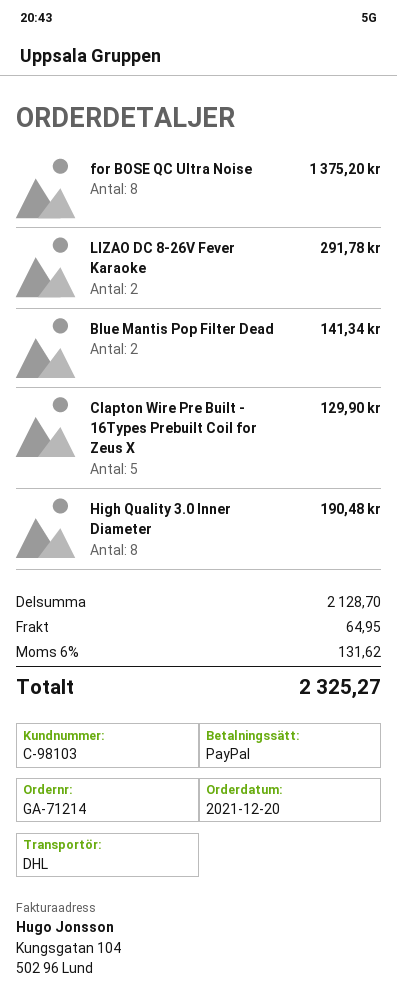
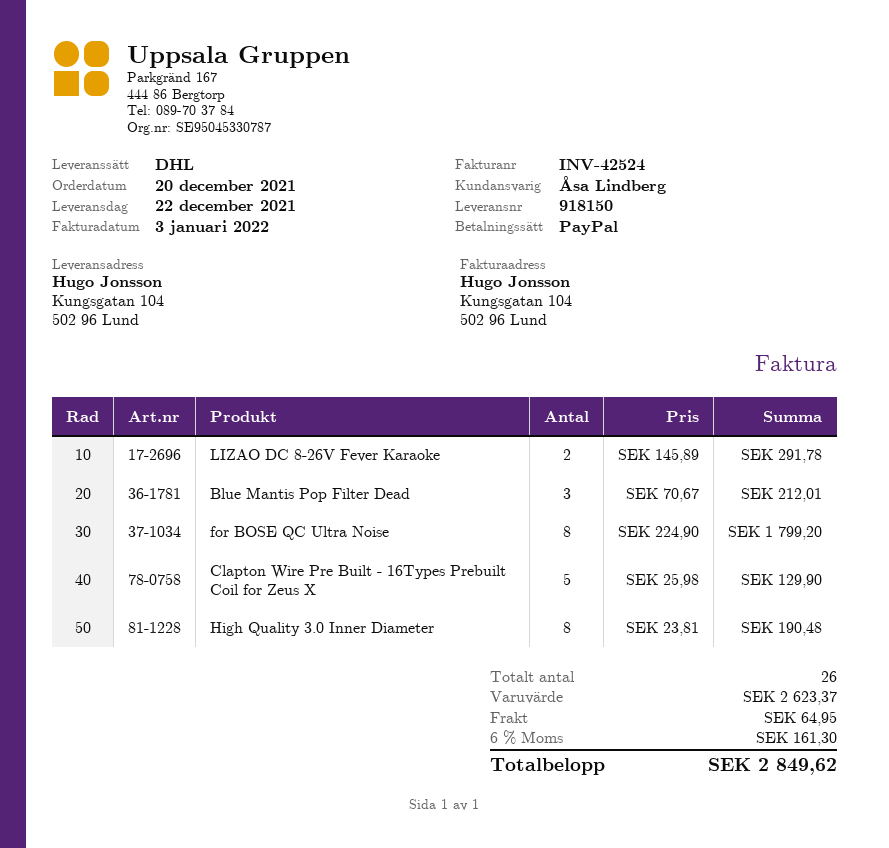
for BOSE QC Ultra Noise: 8 for 1375.20 -> 8 for 1799.20
Blue Mantis Pop Filter Dead: 2 for 141.34 -> 3 for 212.01
subtotal: 2128.70 -> 2623.37
tax: 6% = 131.62 -> 6% = 161.30
total: 2325.27 -> 2849.62

